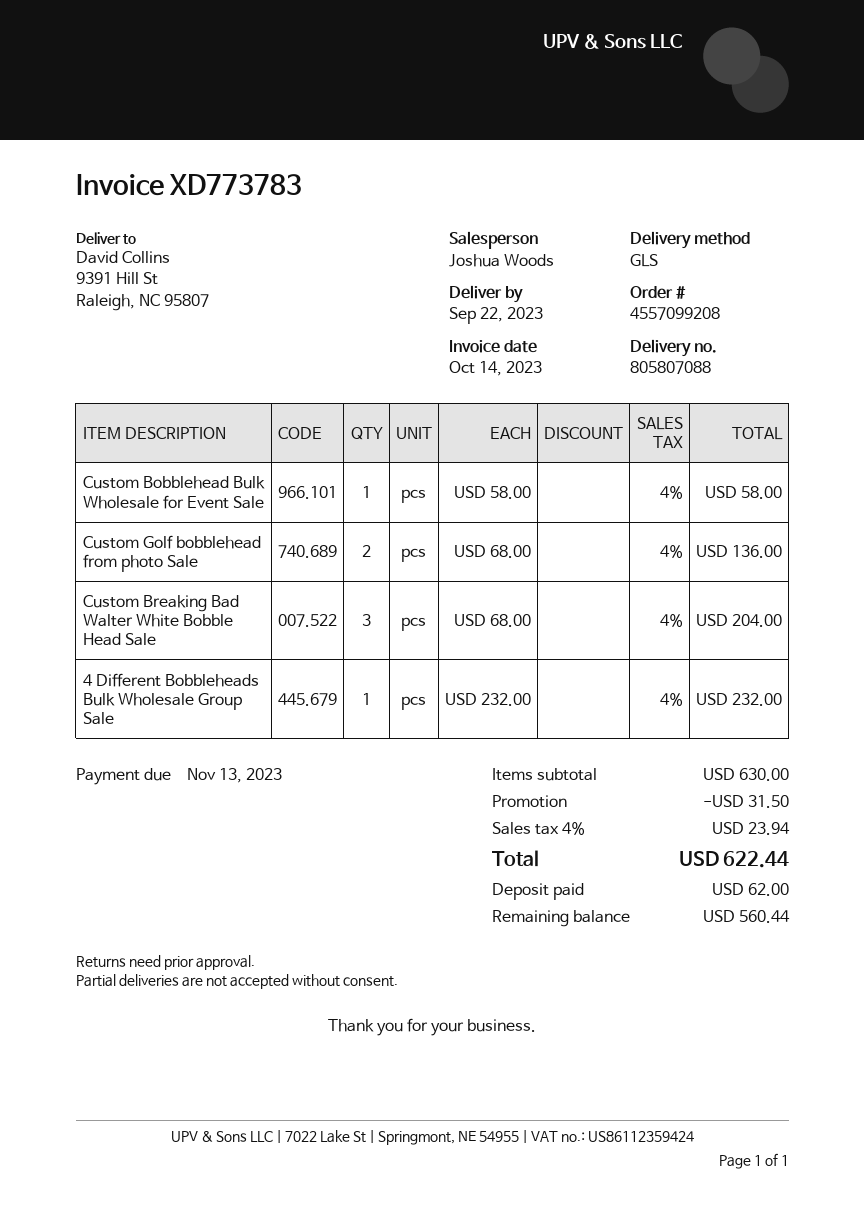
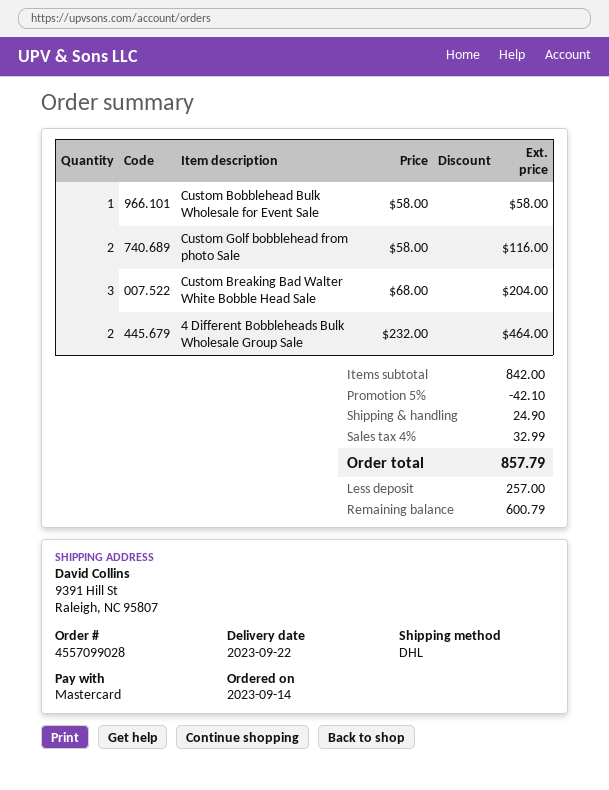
order number: 4557099208 -> 4557099028
shipping method: GLS -> DHL
Custom Golf bobblehead from photo Sale: 2 x 68.00 = 136.00 -> 2 x 58.00 = 116.00
4 Different Bobbleheads Bulk Wholesale Group Sale: 1 x 232.00 = 232.00 -> 2 x 232.00 = 464.00
subtotal: 630.00 -> 842.00
discount: 31.50 -> 42.10
shipping: none -> 24.90
tax: 4% = 23.94 -> 4% = 32.99
total: 622.44 -> 857.79
deposit: 62.00 -> 257.00
balance: 560.44 -> 600.79

